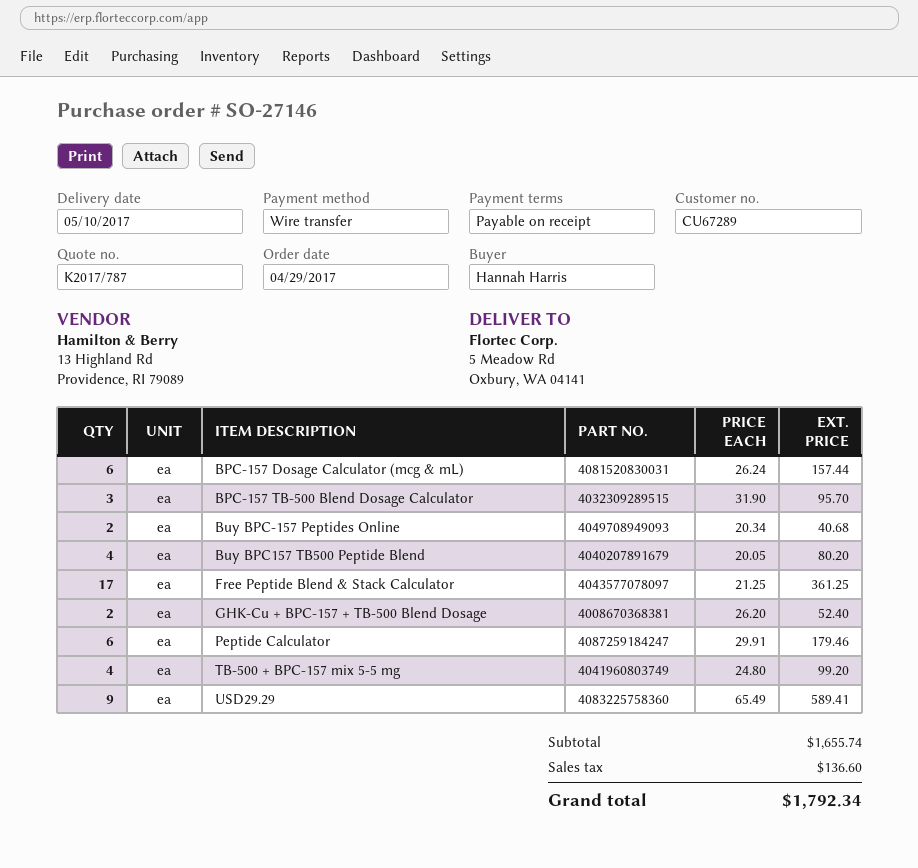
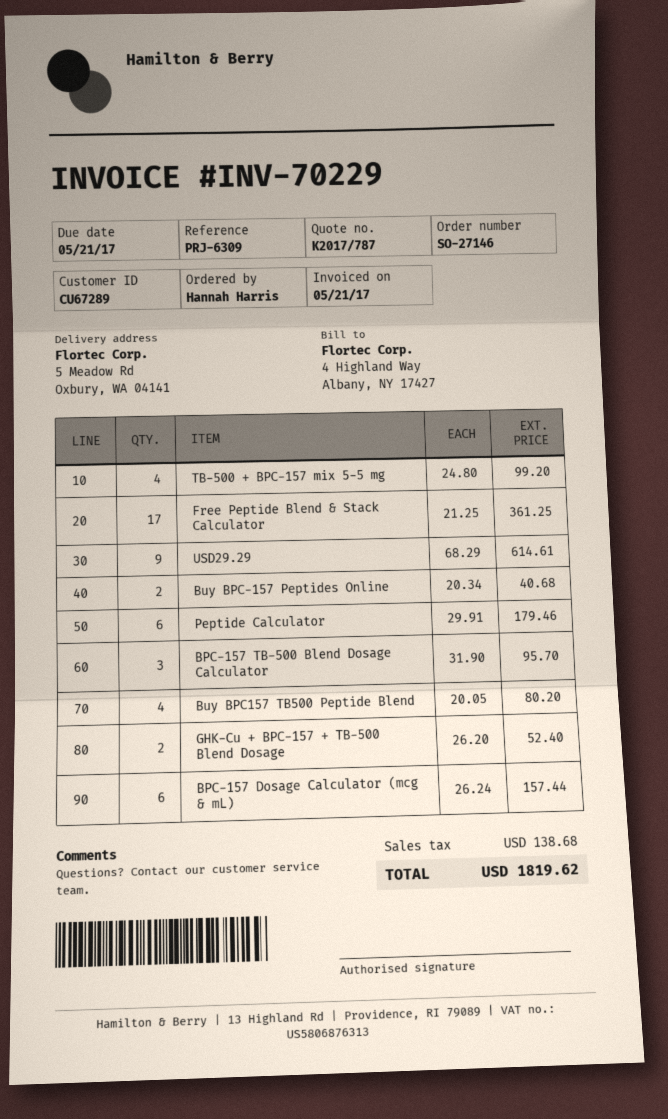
USD29.29: 9 x 65.49 = 589.41 -> 9 x 68.29 = 614.61
tax: 136.60 -> 138.68
total: 1792.34 -> 1819.62

